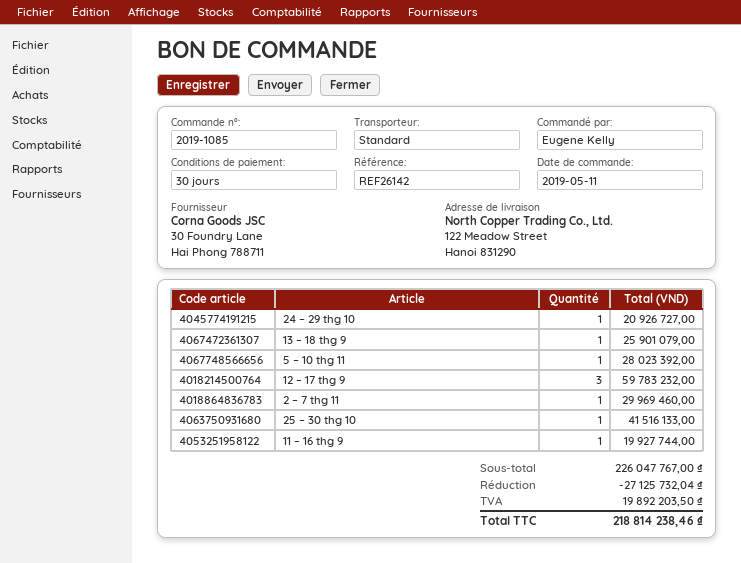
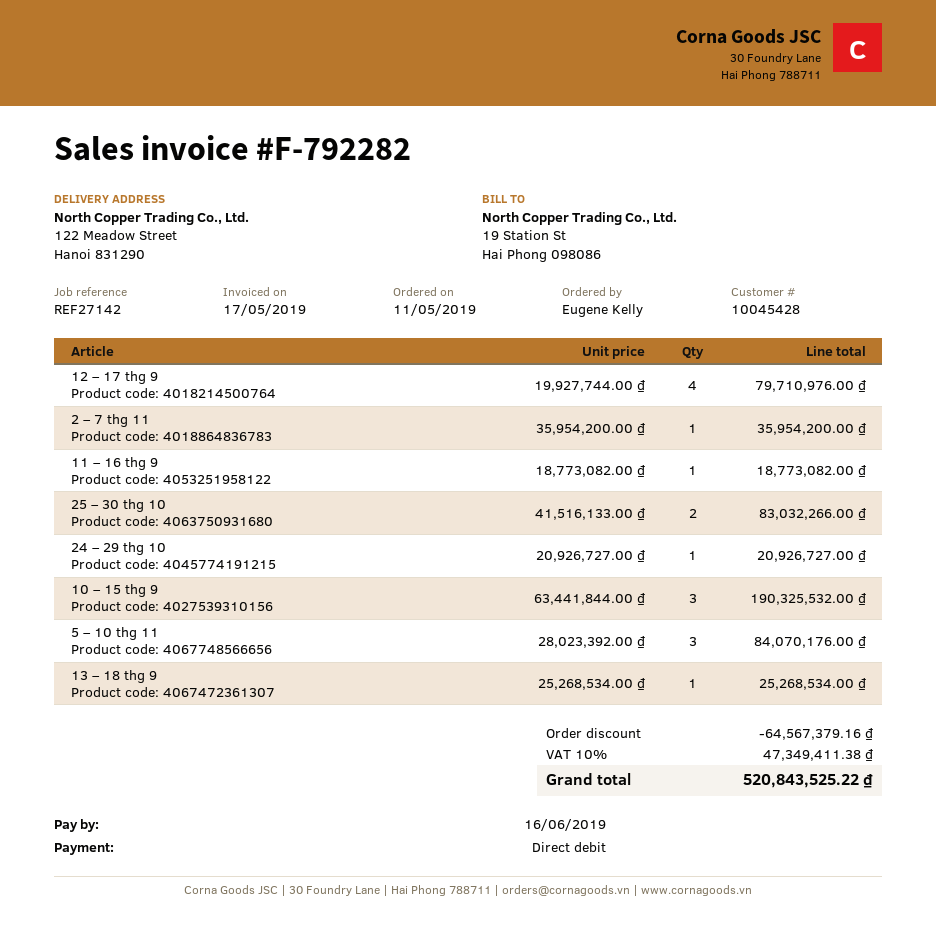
reference: REF26142 -> REF27142
13 – 18 thg 9: 1 for 25901079.00 -> 1 for 25268534.00
5 – 10 thg 11: 1 for 28023392.00 -> 3 for 84070176.00
12 – 17 thg 9: 3 for 59783232.00 -> 4 for 79710976.00
2 – 7 thg 11: 1 for 29969460.00 -> 1 for 35954200.00
25 – 30 thg 10: 1 for 41516133.00 -> 2 for 83032266.00
11 – 16 thg 9: 1 for 19927744.00 -> 1 for 18773082.00
10 – 15 thg 9: none -> 3 for 190325532.00
discount: 27125732.04 -> 64567379.16
tax: 19892203.50 -> 47349411.38
total: 218814238.46 -> 520843525.22

